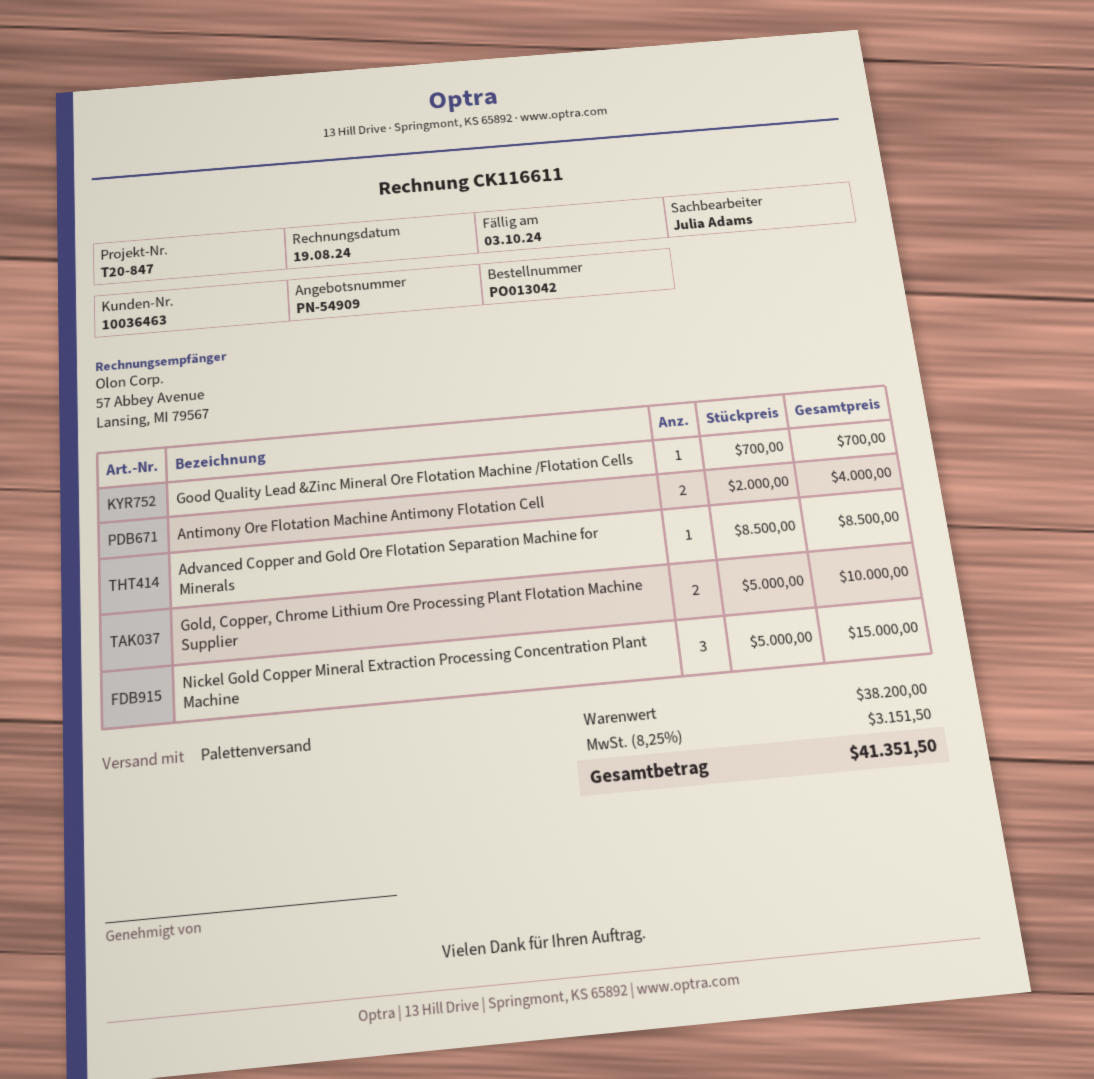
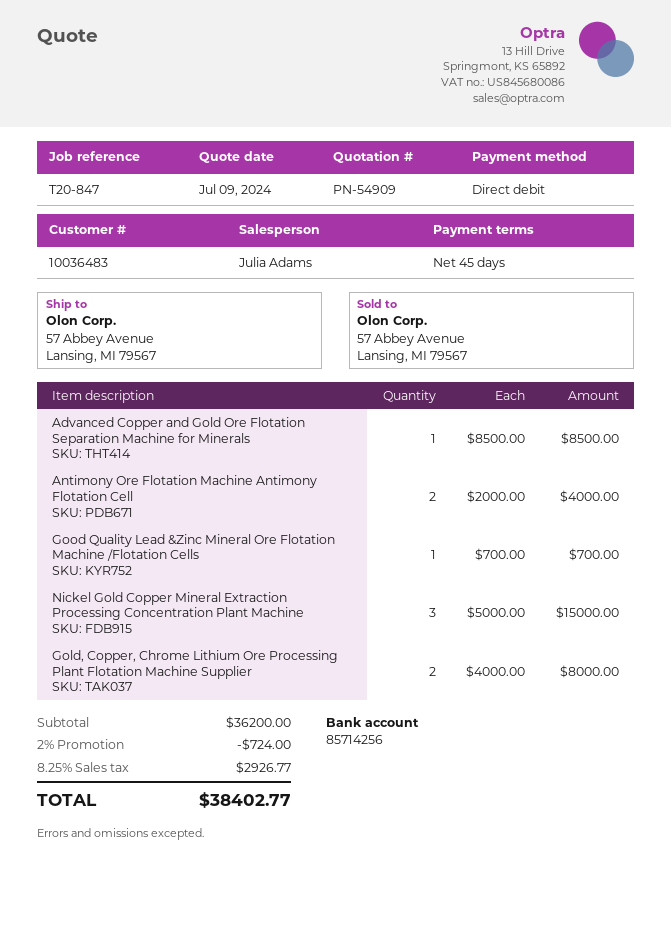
customer number: 10036463 -> 10036483
Gold, Copper, Chrome Lithium Ore Processing Plant Flotation Machine Supplier: 2 x 5000.00 = 10000.00 -> 2 x 4000.00 = 8000.00
subtotal: 38200.00 -> 36200.00
discount: none -> 2% = 724.00
tax: 8.25% = 3151.50 -> 8.25% = 2926.77
total: 41351.50 -> 38402.77

